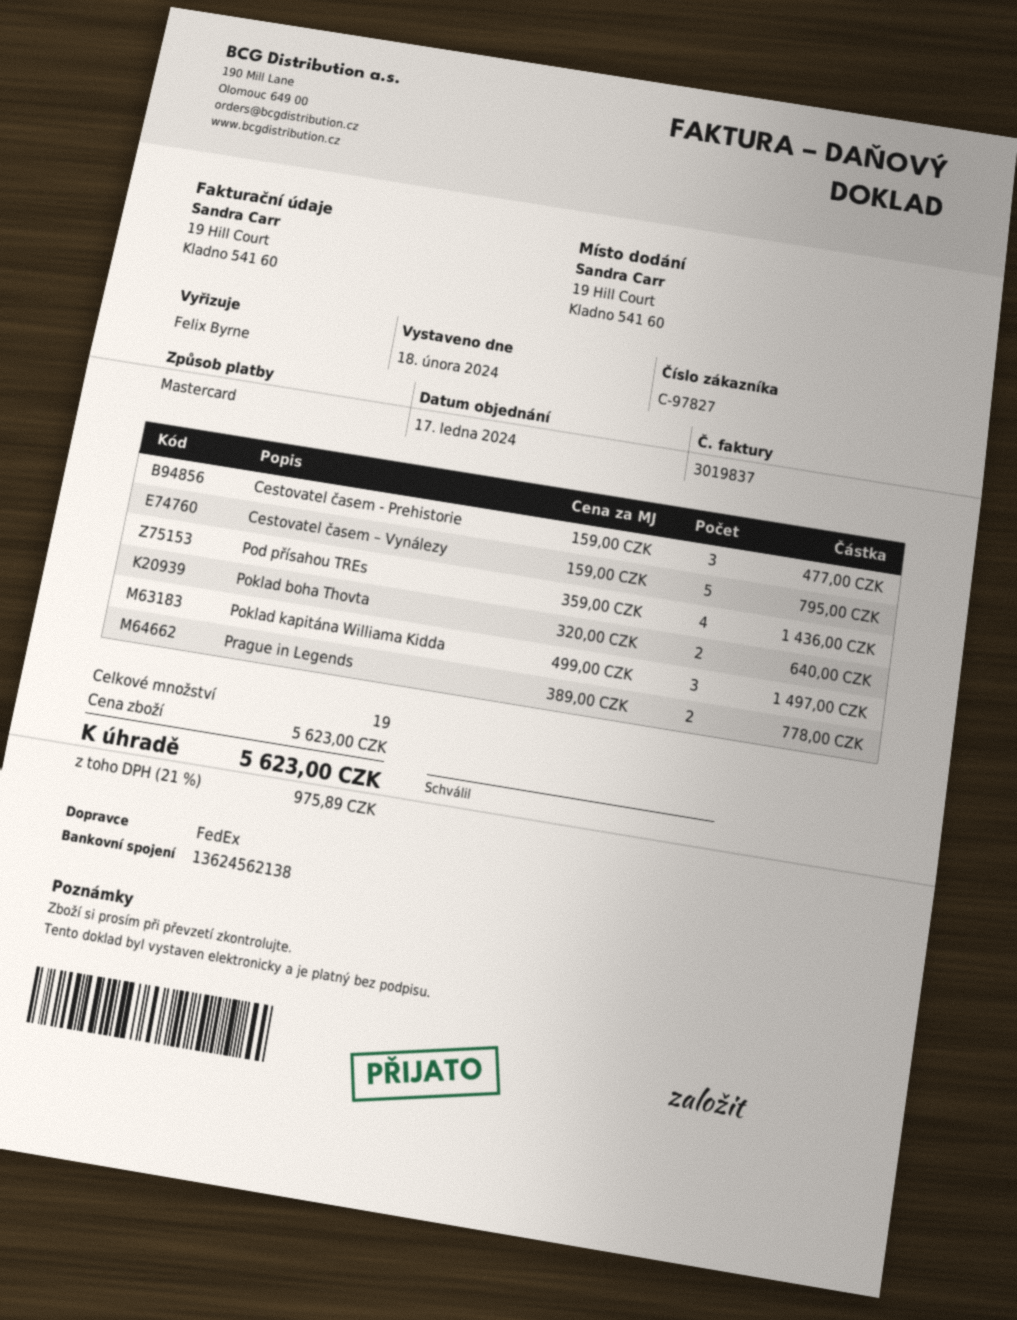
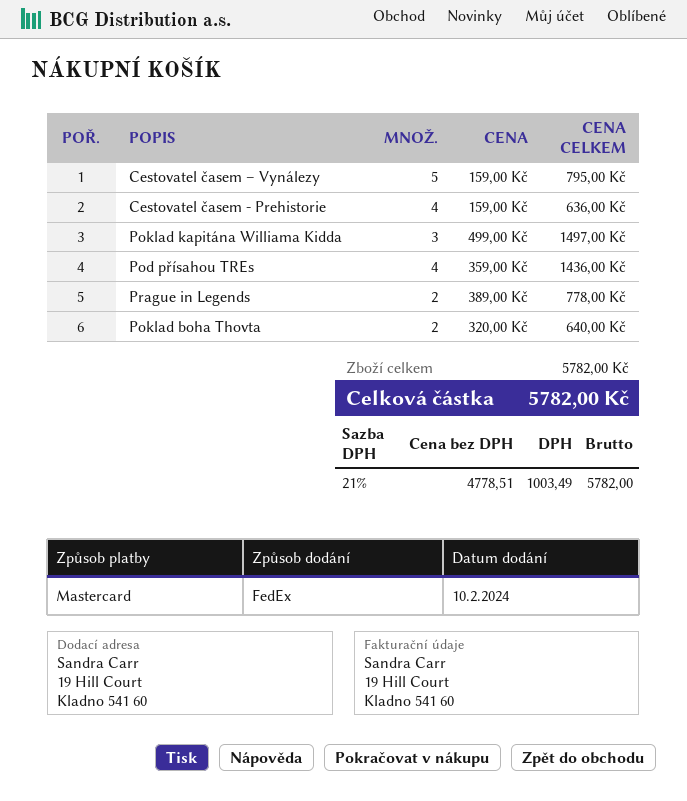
Cestovatel časem - Prehistorie: 3 x 159.00 = 477.00 -> 4 x 159.00 = 636.00
subtotal: 5623.00 -> 5782.00
tax: 21% = 975.89 -> 21% = 1003.49
total: 5623.00 -> 5782.00

